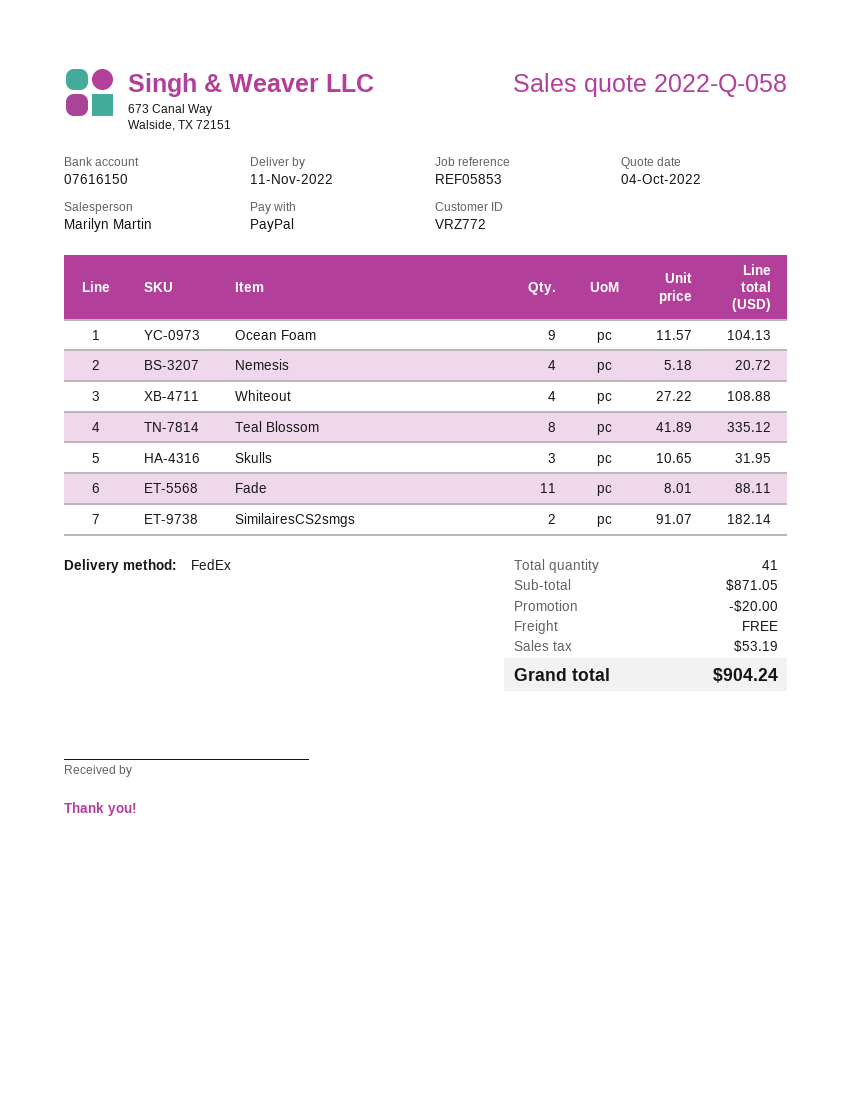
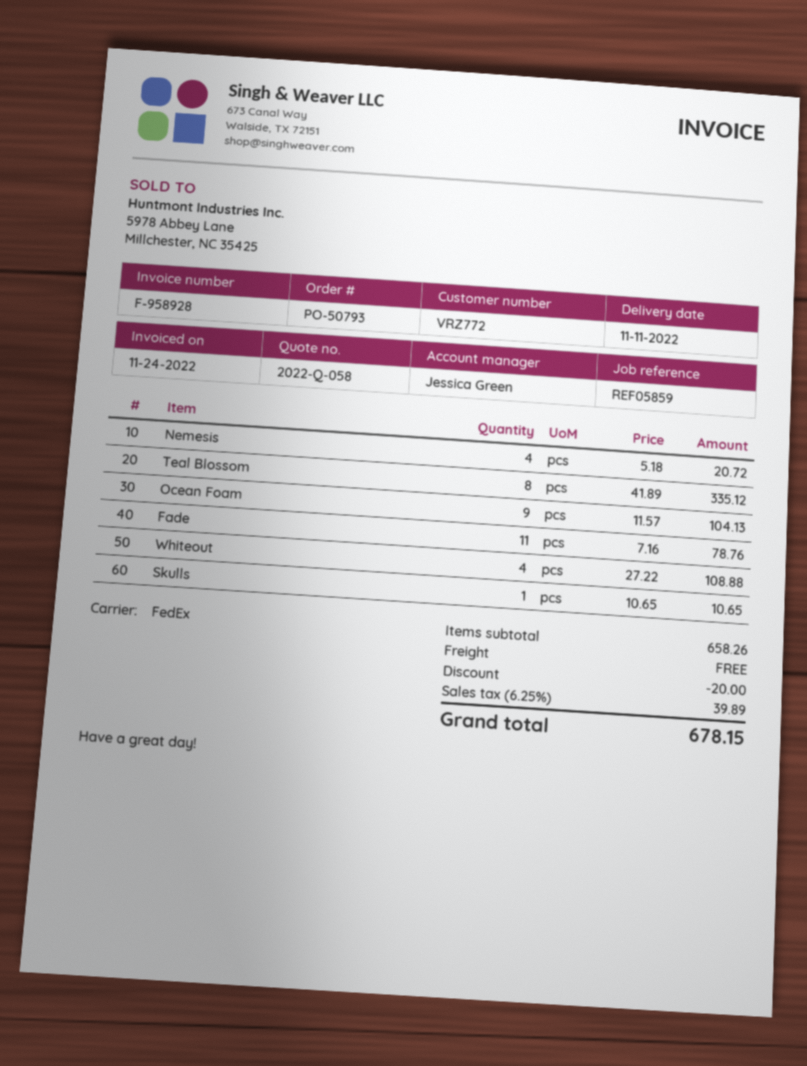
reference: REF05853 -> REF05859
sales rep: Marilyn Martin -> Jessica Green
Skulls: 3 x 10.65 = 31.95 -> 1 x 10.65 = 10.65
Fade: 11 x 8.01 = 88.11 -> 11 x 7.16 = 78.76
SimilairesCS2smgs: 2 x 91.07 = 182.14 -> none
subtotal: 871.05 -> 658.26
tax: 53.19 -> 39.89
total: 904.24 -> 678.15

